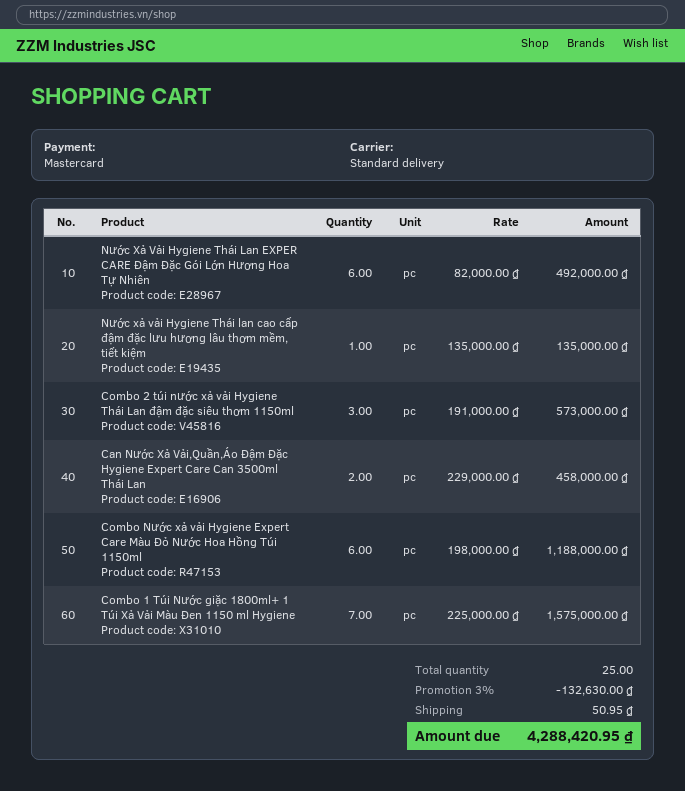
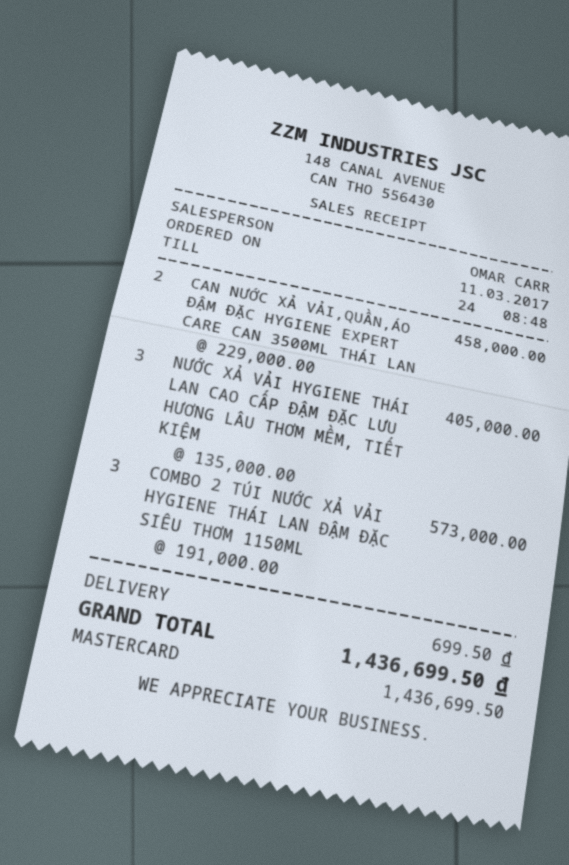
Nước Xả Vải Hygiene Thái Lan EXPER CARE Đậm Đặc Gói Lớn Hương Hoa Tự Nhiên: 6 x 82000.00 = 492000.00 -> none
Nước xả vải Hygiene Thái lan cao cấp đậm đặc lưu hương lâu thơm mềm, tiết kiệm: 1 x 135000.00 = 135000.00 -> 3 x 135000.00 = 405000.00
Combo Nước xả vải Hygiene Expert Care Màu Đỏ Nước Hoa Hồng Túi 1150ml: 6 x 198000.00 = 1188000.00 -> none
Combo 1 Túi Nước giặc 1800ml+ 1 Túi Xả Vải Màu Đen 1150 ml Hygiene: 7 x 225000.00 = 1575000.00 -> none
discount: 3% = 132630.00 -> none
shipping: 50.95 -> 699.50
total: 4288420.95 -> 1436699.50

